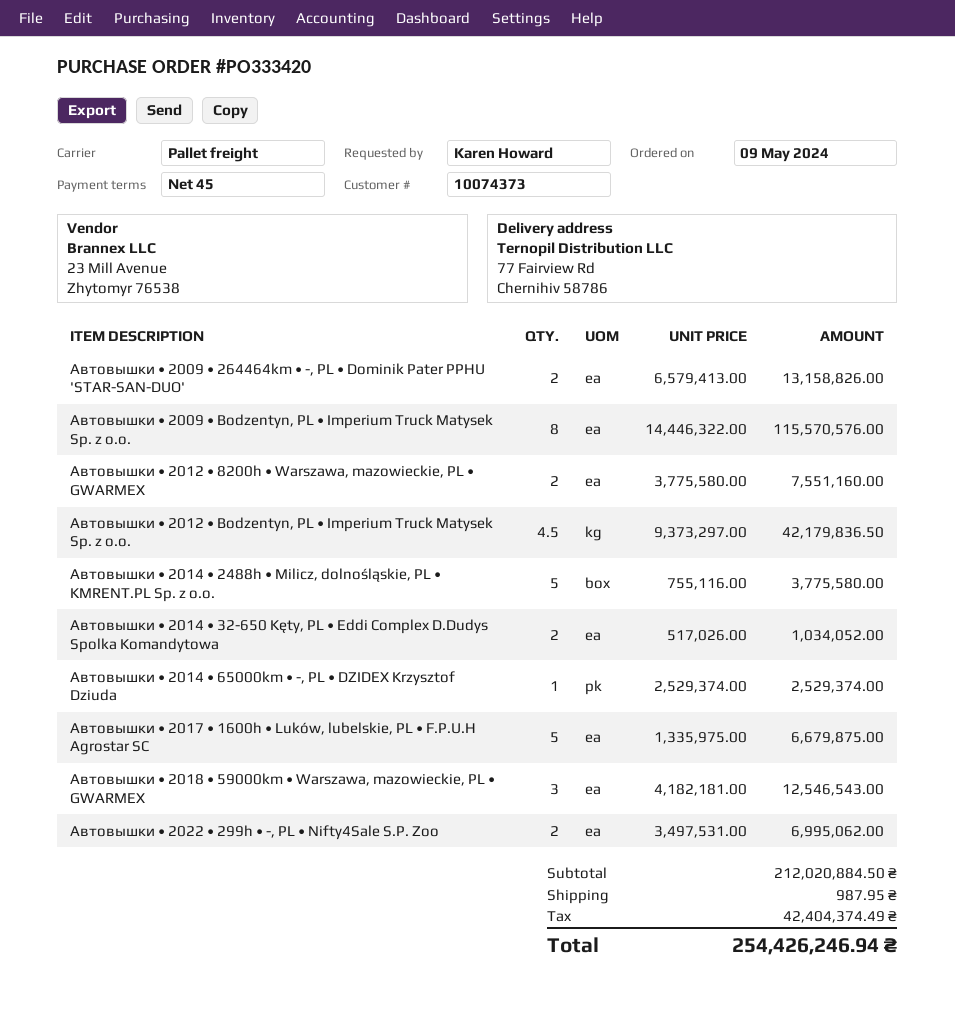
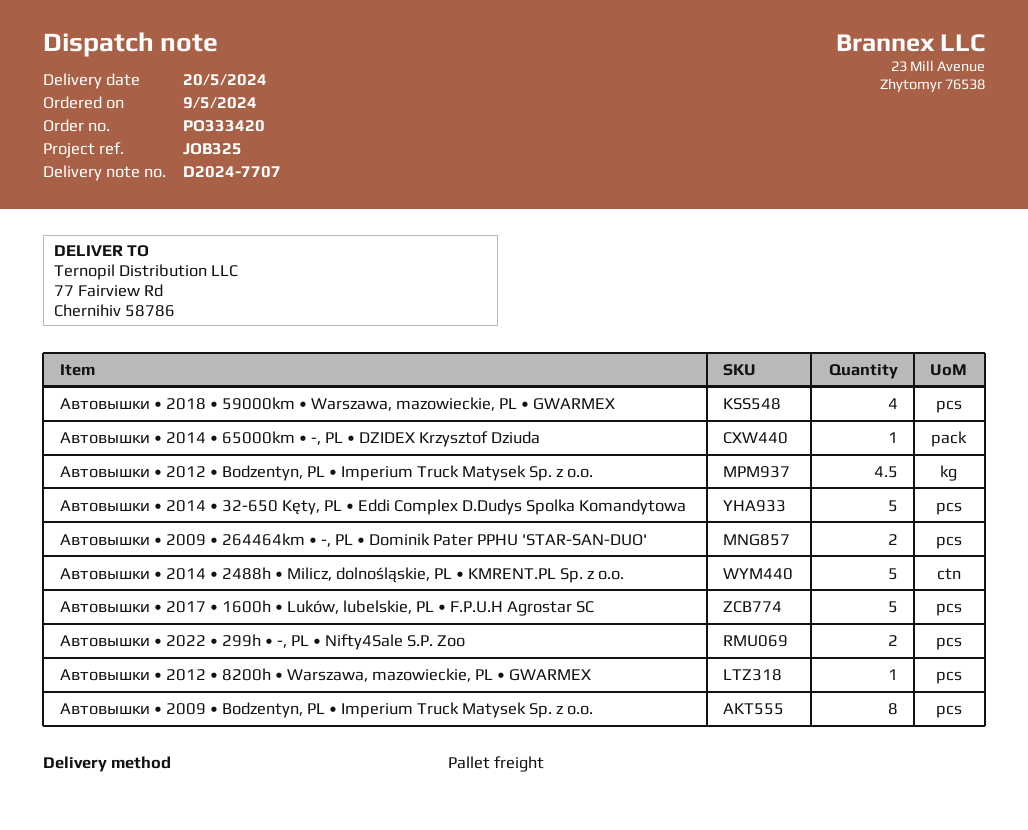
Автовышки • 2012 • 8200h • Warszawa, mazowieckie, PL • GWARMEX: 2 -> 1
Автовышки • 2014 • 32-650 Kęty, PL • Eddi Complex D.Dudys Spolka Komandytowa: 2 -> 5
Автовышки • 2018 • 59000km • Warszawa, mazowieckie, PL • GWARMEX: 3 -> 4

